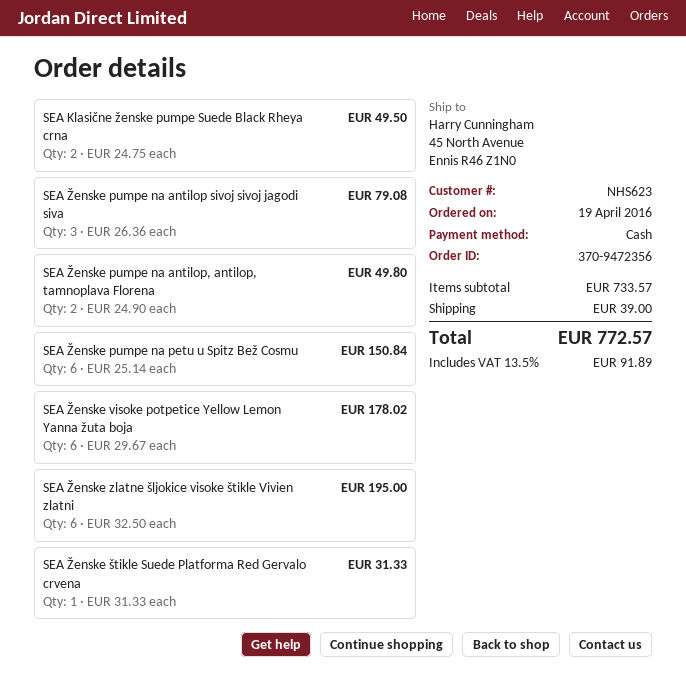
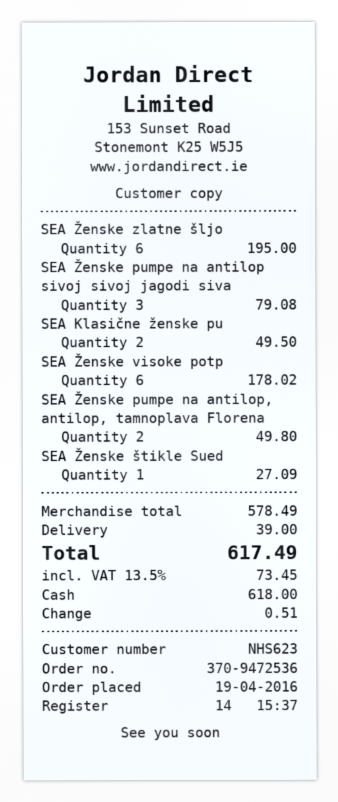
order number: 370-9472356 -> 370-9472536
SEA Ženske pumpe na petu u Spitz Bež Cosmu: 6 for 150.84 -> none
SEA Ženske štikle Suede Platforma Red Gervalo crvena: 1 for 31.33 -> 1 for 27.09
subtotal: 733.57 -> 578.49
tax: 13.5% = 91.89 -> 13.5% = 73.45
total: 772.57 -> 617.49

